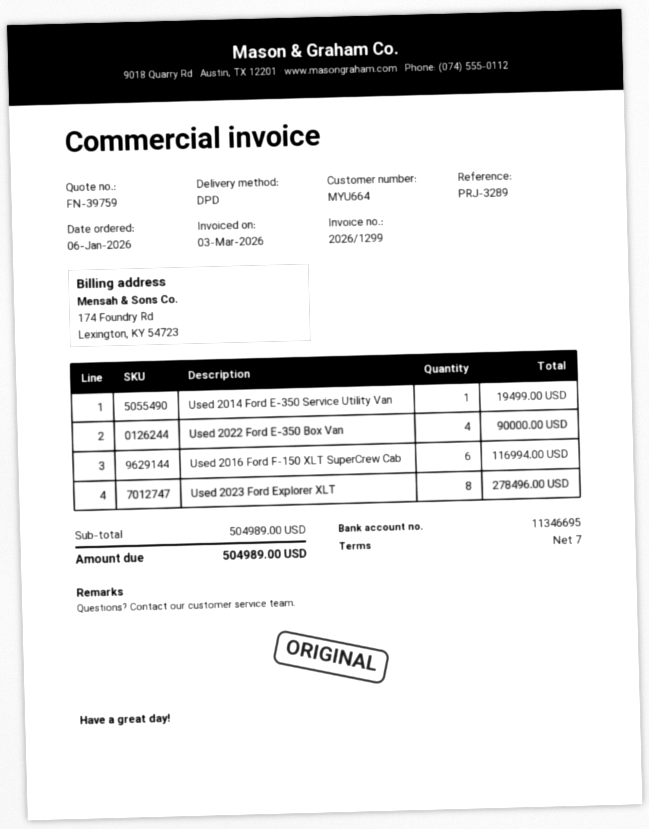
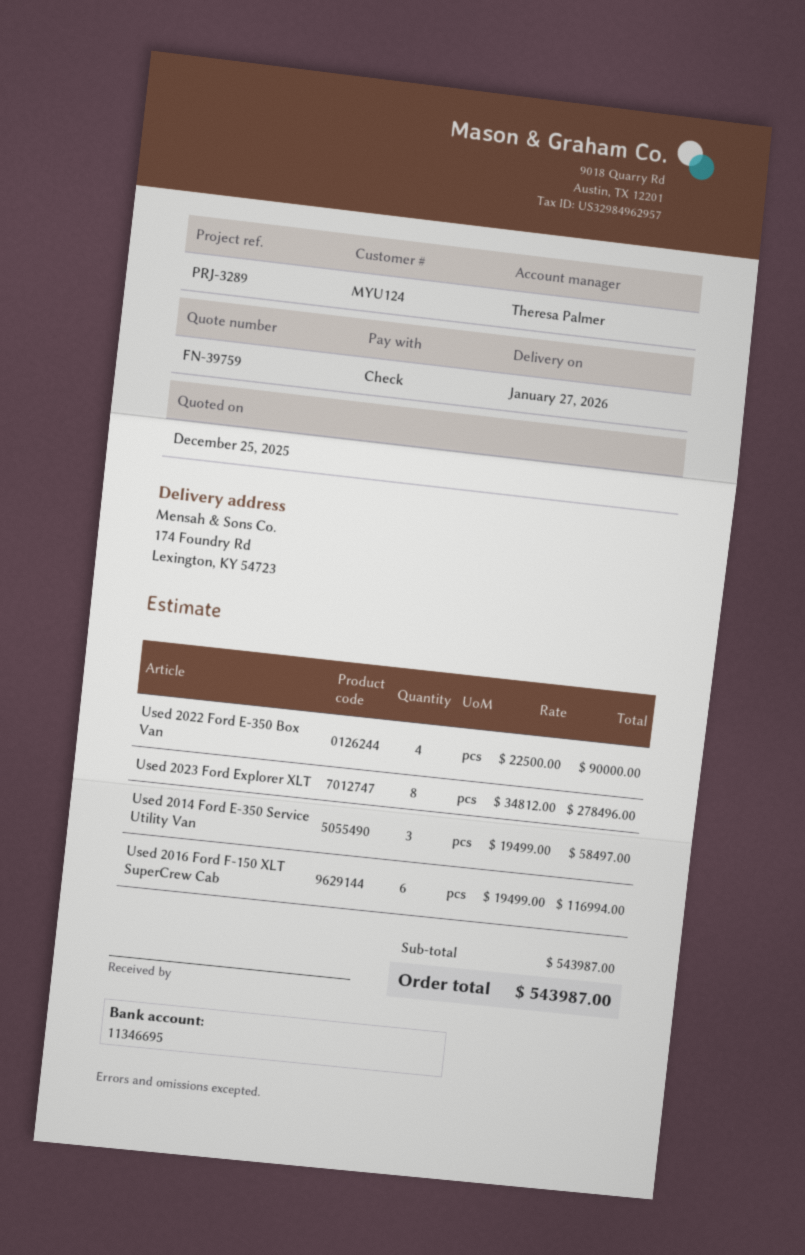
customer number: MYU664 -> MYU124
Used 2014 Ford E-350 Service Utility Van: 1 for 19499.00 -> 3 for 58497.00
subtotal: 504989.00 -> 543987.00
total: 504989.00 -> 543987.00

